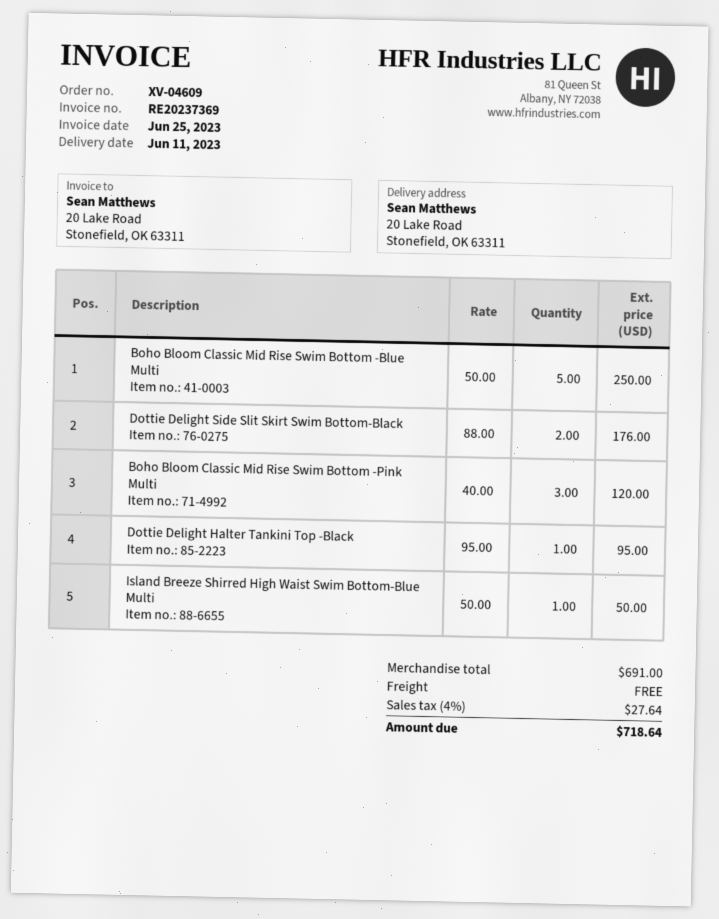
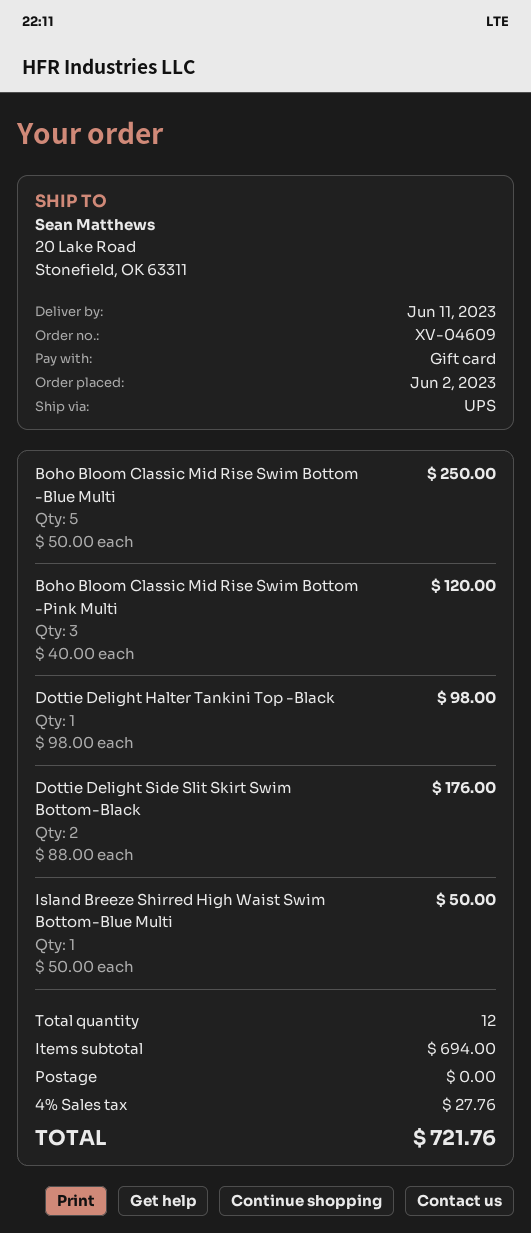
Dottie Delight Halter Tankini Top -Black: 1 x 95.00 = 95.00 -> 1 x 98.00 = 98.00
subtotal: 691.00 -> 694.00
tax: 4% = 27.64 -> 4% = 27.76
total: 718.64 -> 721.76

